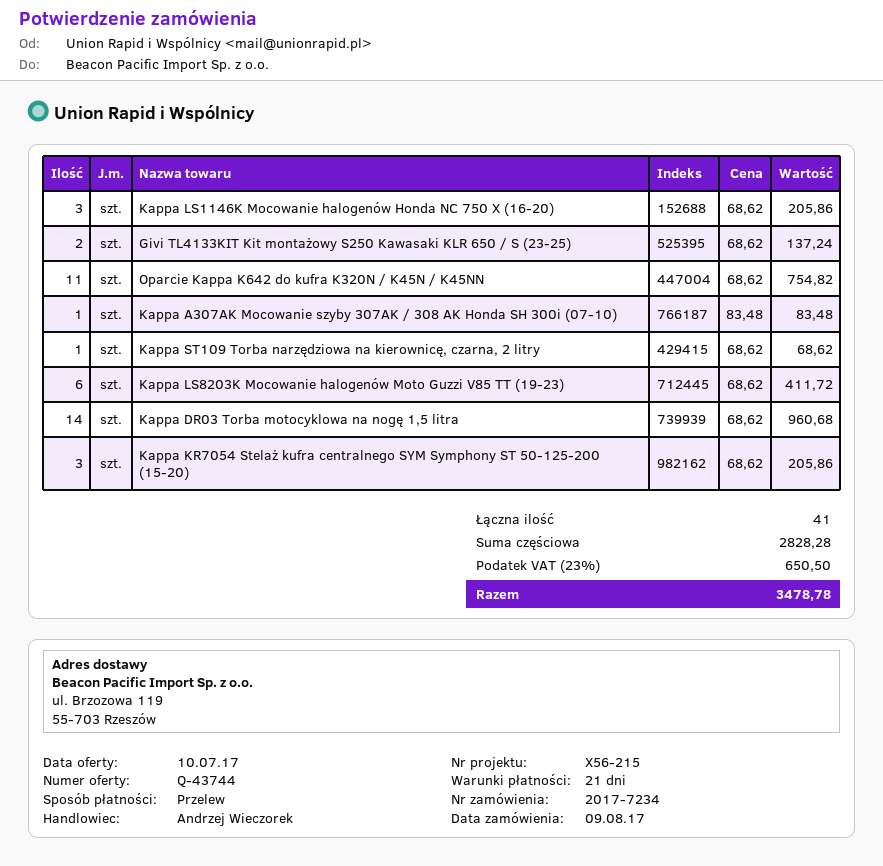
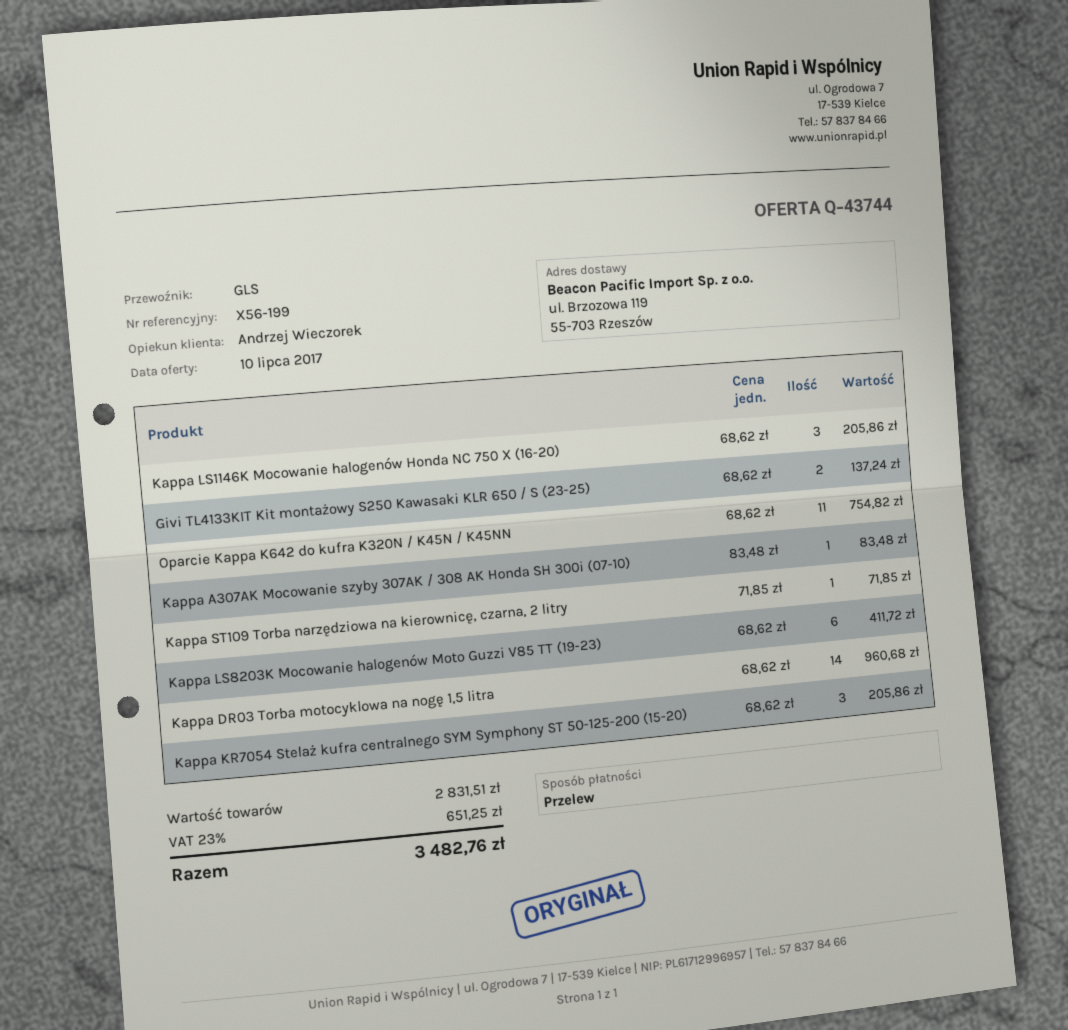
reference: X56-215 -> X56-199
Kappa ST109 Torba narzędziowa na kierownicę, czarna, 2 litry: 1 x 68.62 = 68.62 -> 1 x 71.85 = 71.85
subtotal: 2828.28 -> 2831.51
tax: 23% = 650.50 -> 23% = 651.25
total: 3478.78 -> 3482.76

